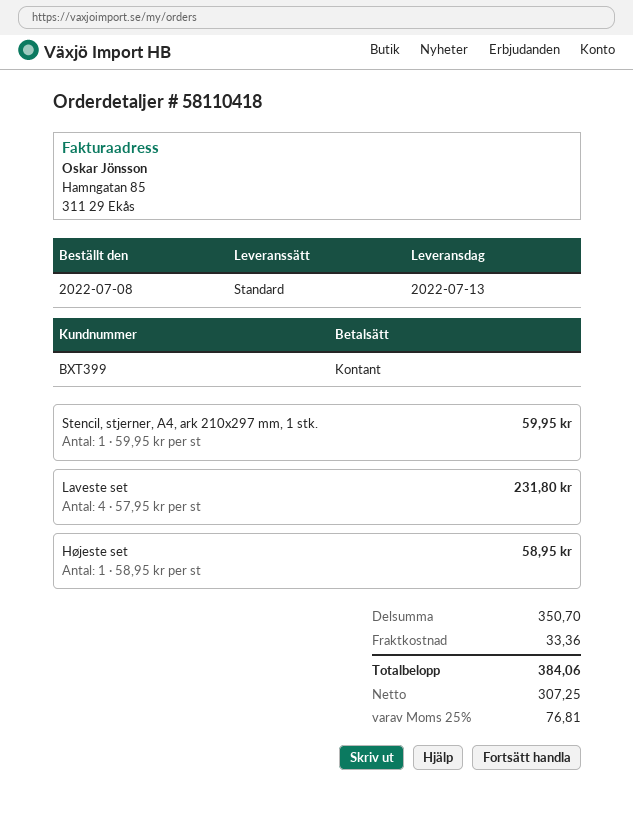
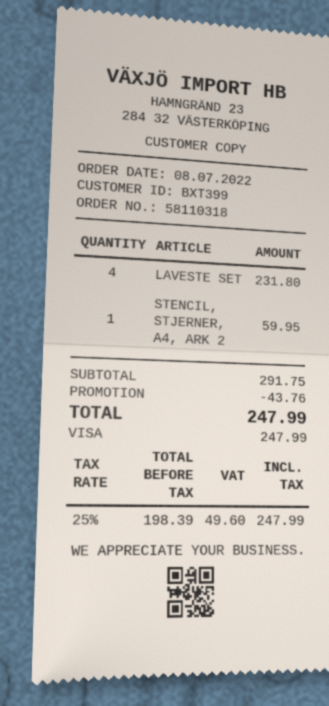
order number: 58110418 -> 58110318
payment method: cash -> Visa
Højeste set: 1 for 58.95 -> none
subtotal: 350.70 -> 291.75
discount: none -> 43.76
shipping: 33.36 -> none
net: 307.25 -> 198.39
tax: 25% = 76.81 -> 25% = 49.60
total: 384.06 -> 247.99

